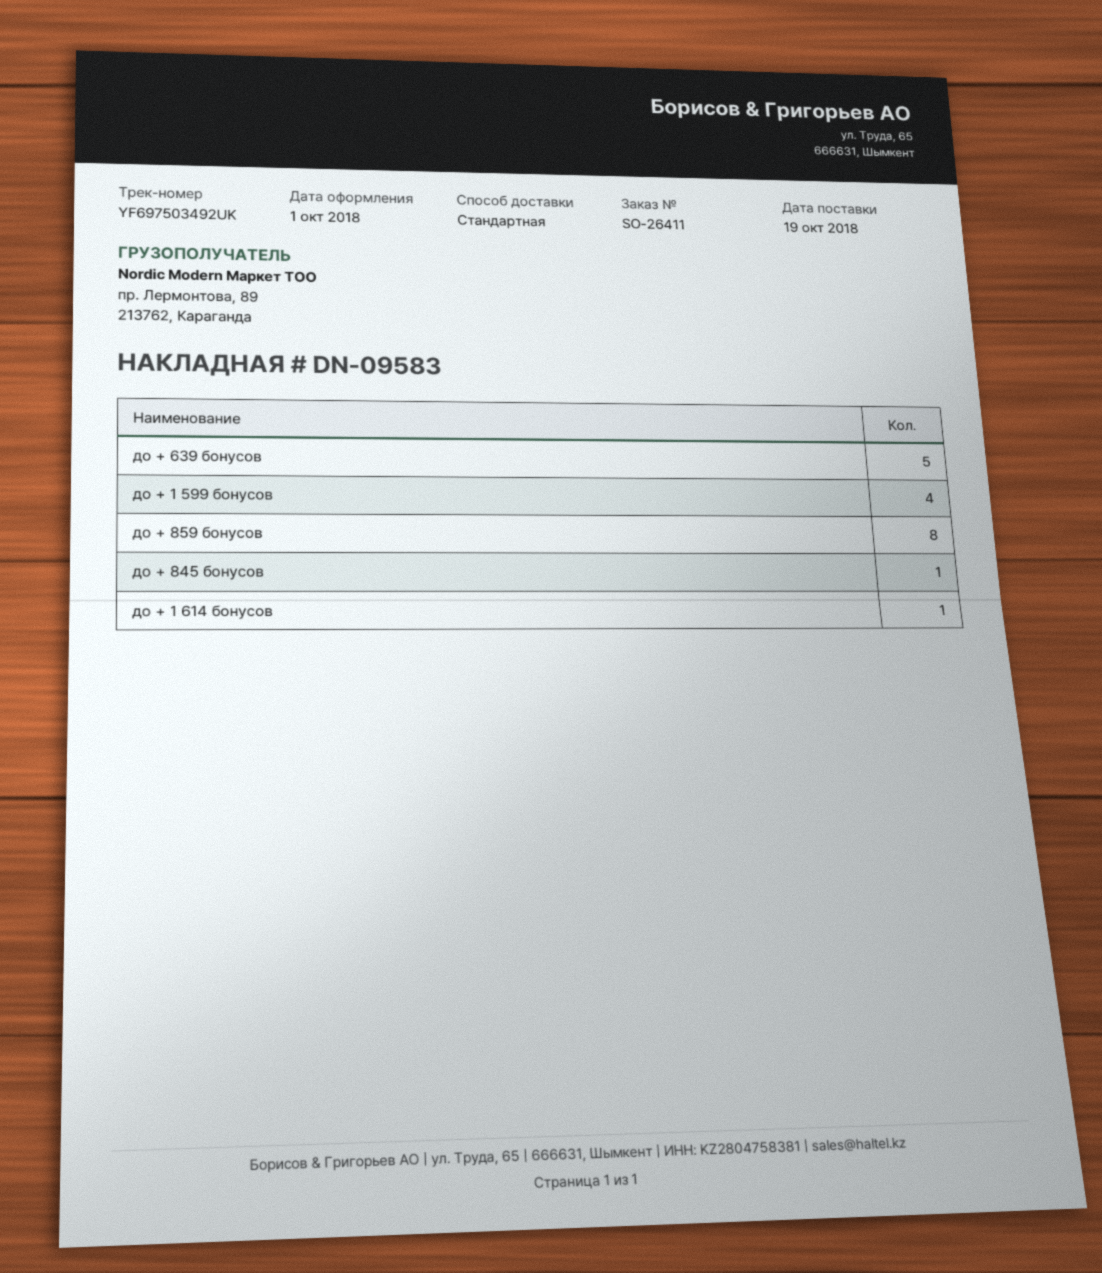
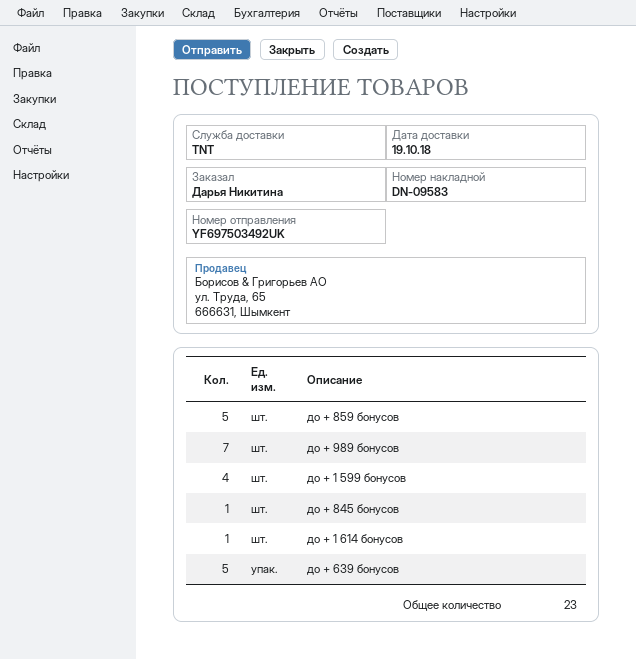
shipping method: standard -> TNT
до + 859 бонусов: 8 -> 5
до + 989 бонусов: none -> 7

